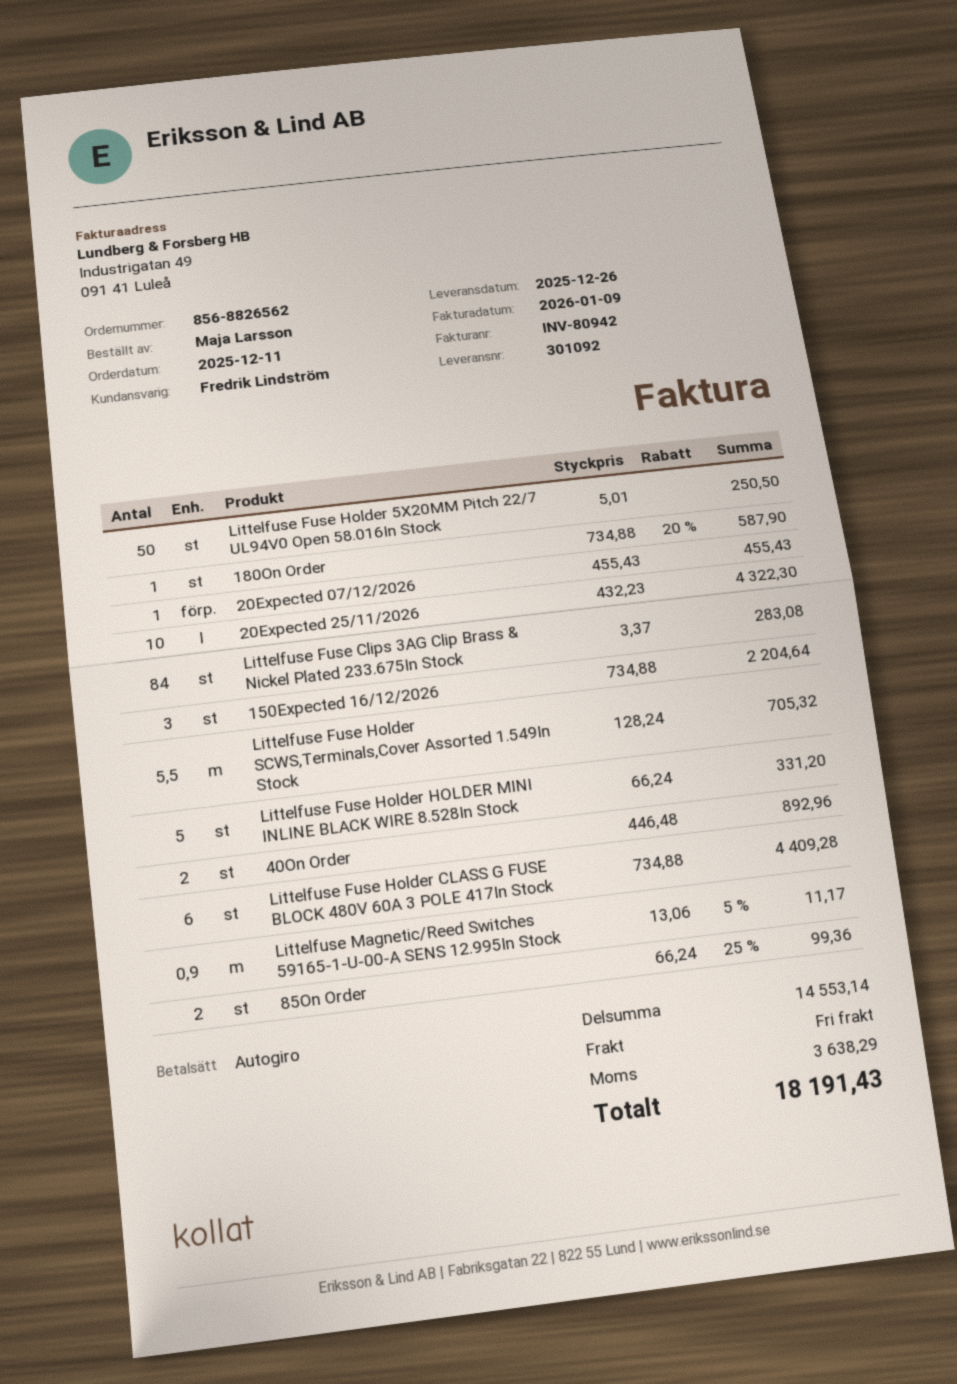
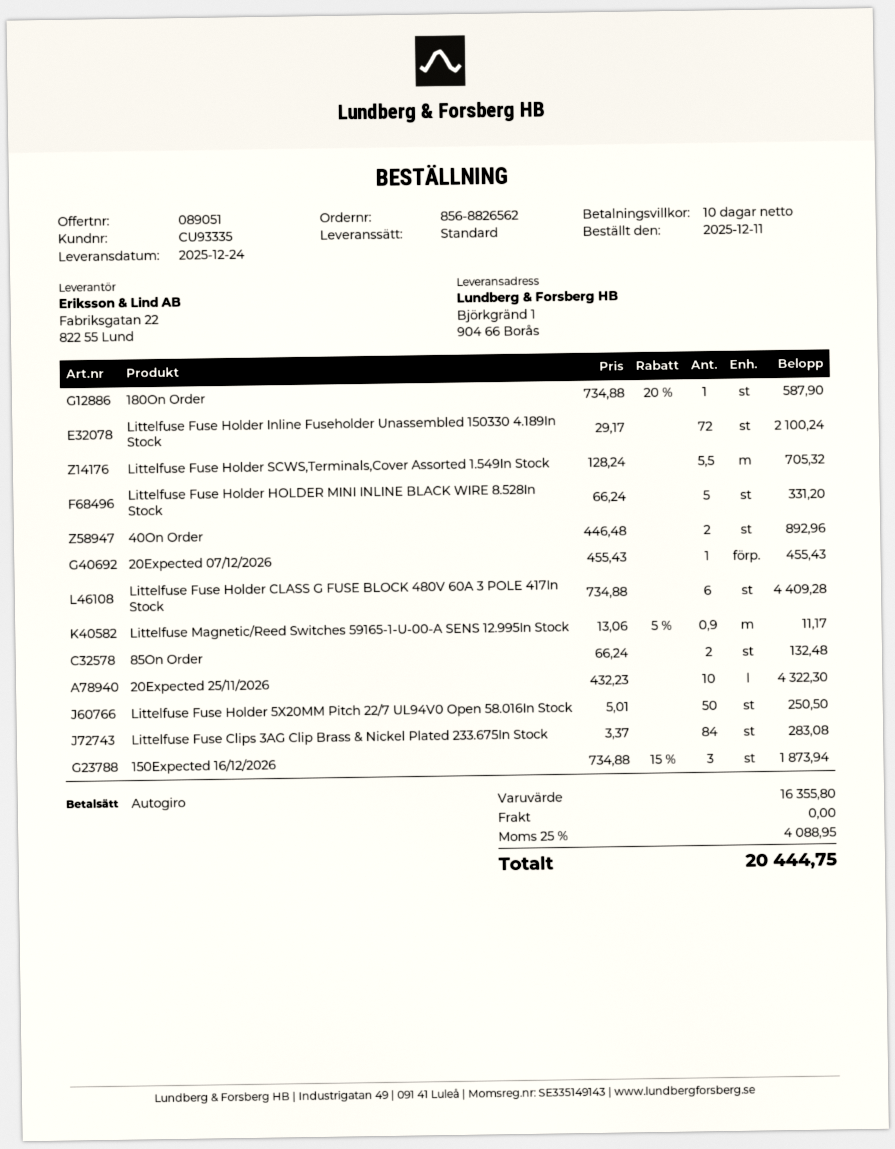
delivery date: 2025-12-26 -> 2025-12-24
150Expected 16/12/2026: 3 x 734.88 = 2204.64 -> 3 x 734.88 - 15% = 1873.94
85On Order: 2 x 66.24 - 25% = 99.36 -> 2 x 66.24 = 132.48
Littelfuse Fuse Holder Inline Fuseholder Unassembled 150330 4.189In Stock: none -> 72 x 29.17 = 2100.24
subtotal: 14553.14 -> 16355.80
tax: 3638.29 -> 4088.95
total: 18191.43 -> 20444.75

